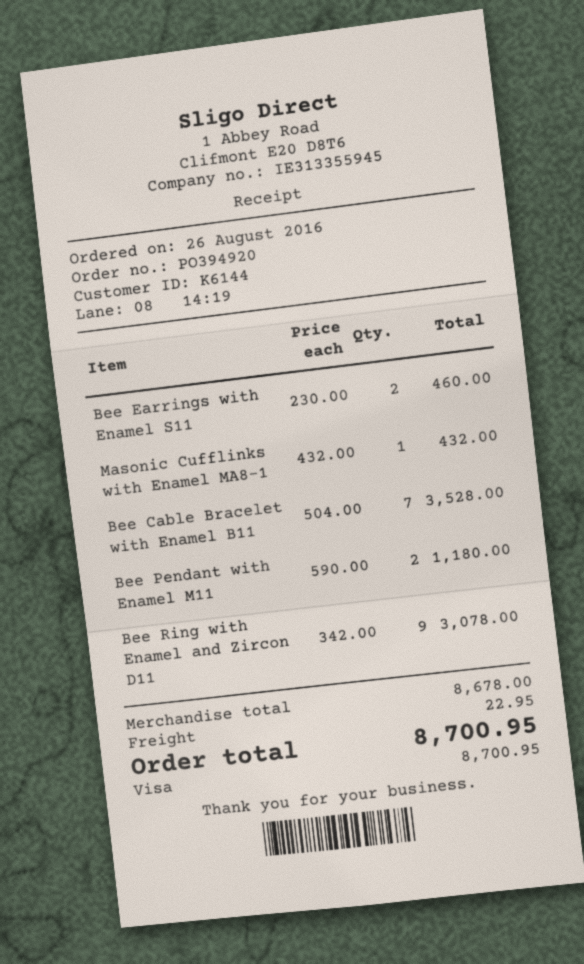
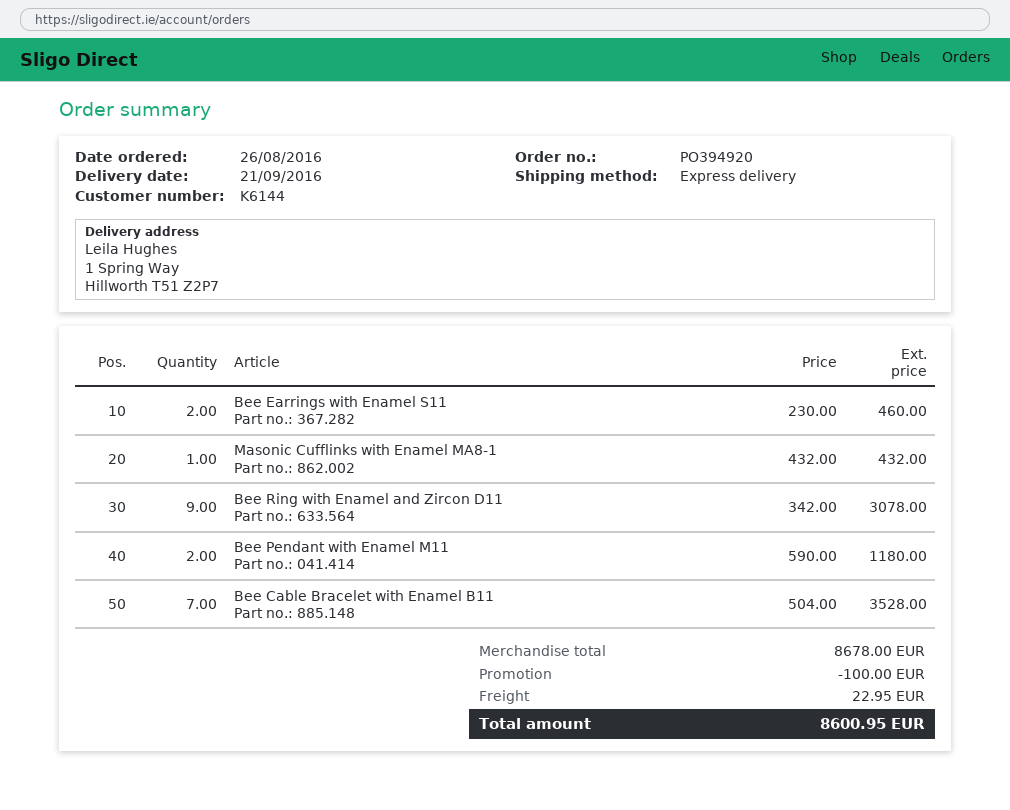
discount: none -> 100.00
total: 8700.95 -> 8600.95

